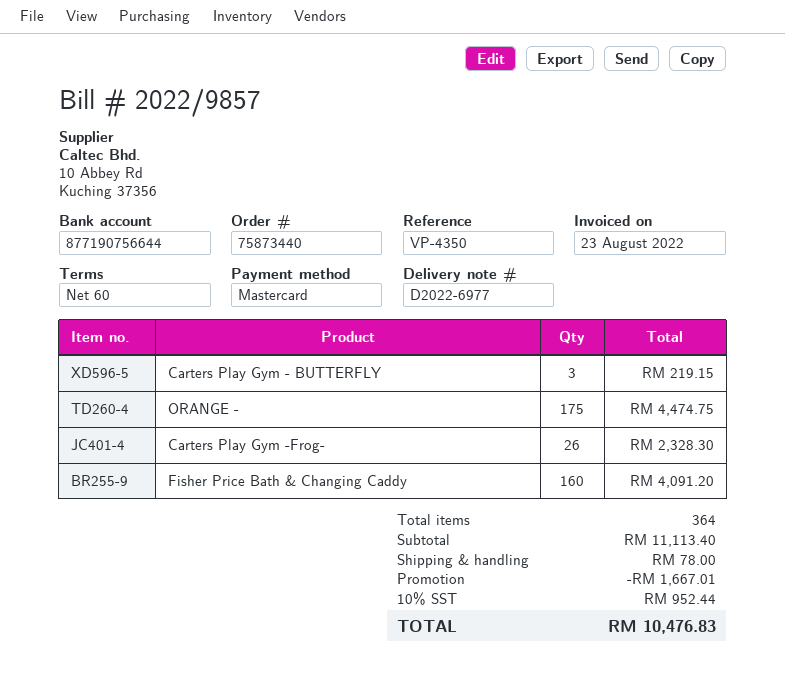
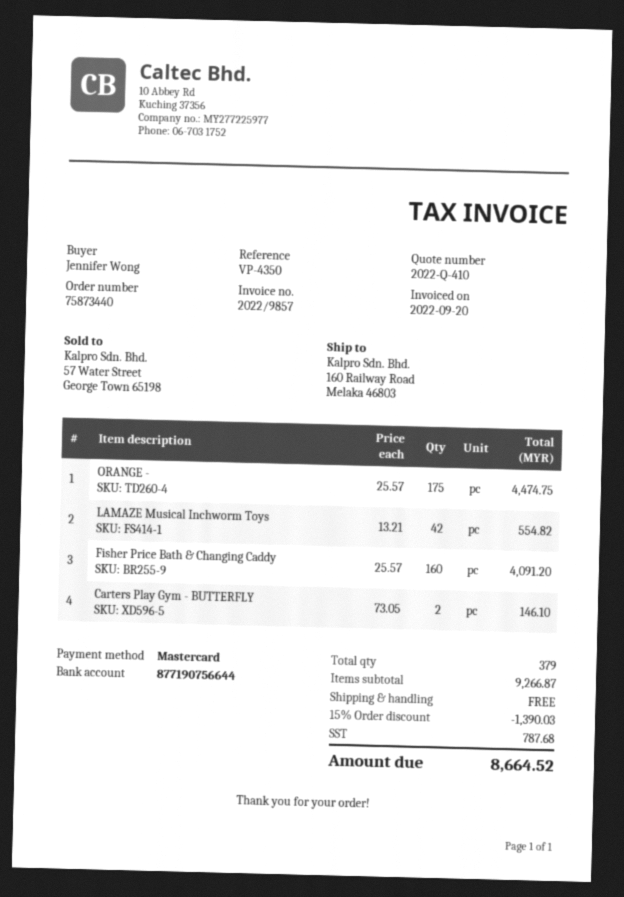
invoice date: 2022-08-23 -> 2022-09-20
Carters Play Gym - BUTTERFLY: 3 for 219.15 -> 2 for 146.10
Carters Play Gym -Frog-: 26 for 2328.30 -> none
LAMAZE Musical Inchworm Toys: none -> 42 for 554.82
total quantity: 364 -> 379
subtotal: 11113.40 -> 9266.87
discount: 1667.01 -> 1390.03
shipping: 78.00 -> 0.00
tax: 952.44 -> 787.68
total: 10476.83 -> 8664.52

